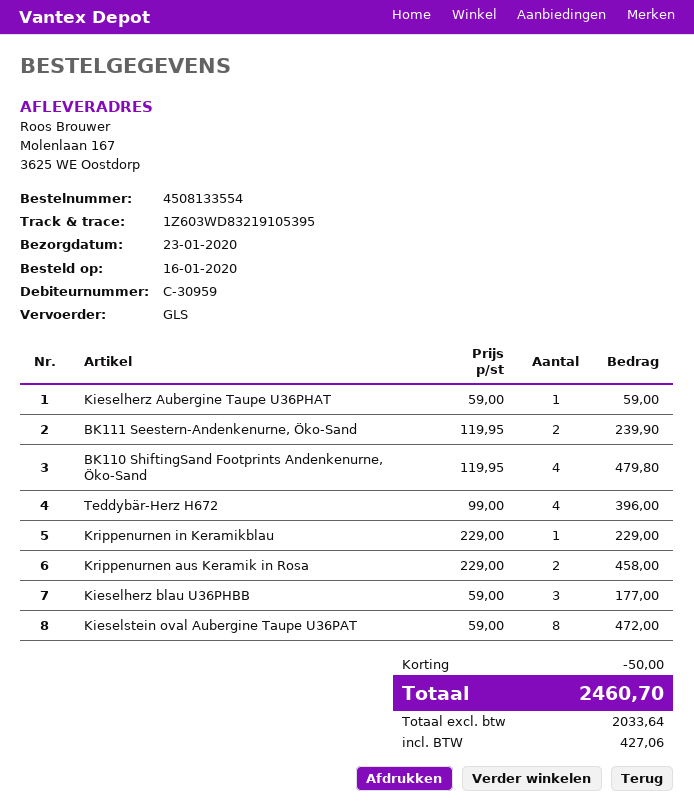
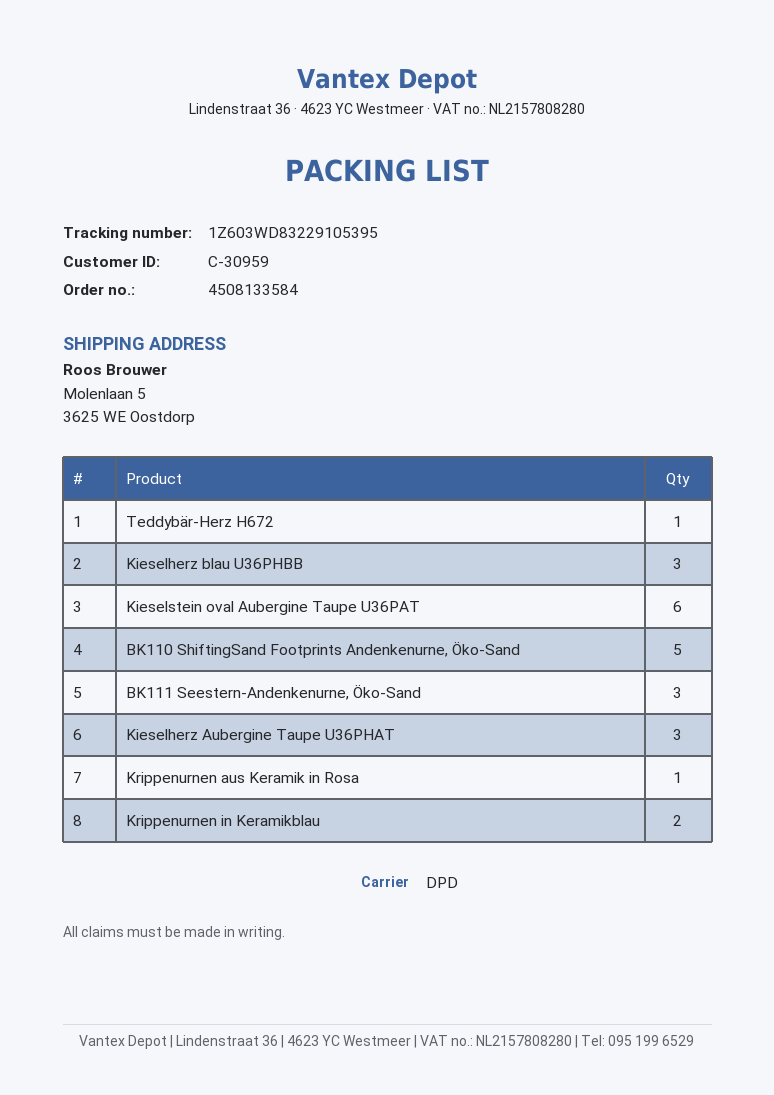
order number: 4508133554 -> 4508133584
shipping method: GLS -> DPD
tracking number: 1Z603WD83219105395 -> 1Z603WD83229105395
ship to: Molenlaan 167, 3625 WE Oostdorp -> Molenlaan 5, 3625 WE Oostdorp
Kieselherz Aubergine Taupe U36PHAT: 1 -> 3
BK111 Seestern-Andenkenurne, Öko-Sand: 2 -> 3
BK110 ShiftingSand Footprints Andenkenurne, Öko-Sand: 4 -> 5
Teddybär-Herz H672: 4 -> 1
Krippenurnen in Keramikblau: 1 -> 2
Krippenurnen aus Keramik in Rosa: 2 -> 1
Kieselstein oval Aubergine Taupe U36PAT: 8 -> 6

